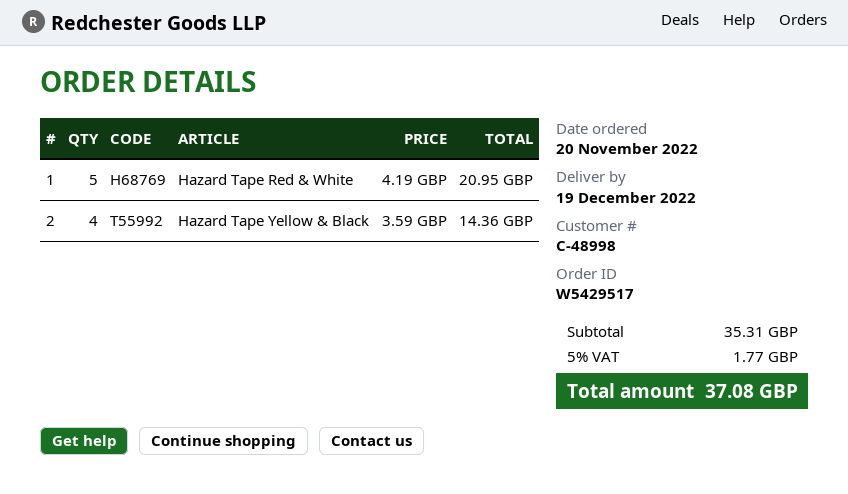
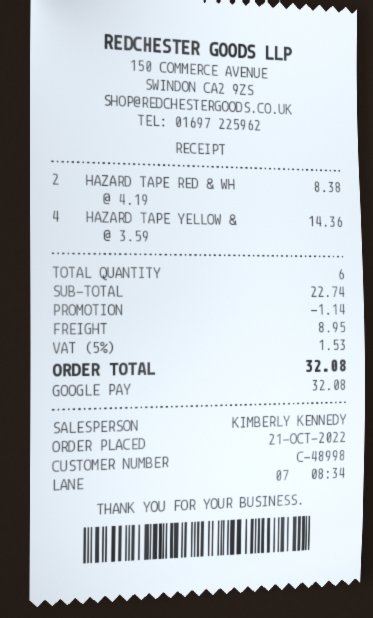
order date: 2022-11-20 -> 2022-10-21
Hazard Tape Red & White: 5 x 4.19 = 20.95 -> 2 x 4.19 = 8.38
subtotal: 35.31 -> 22.74
discount: none -> 1.14
shipping: none -> 8.95
tax: 5% = 1.77 -> 5% = 1.53
total: 37.08 -> 32.08

